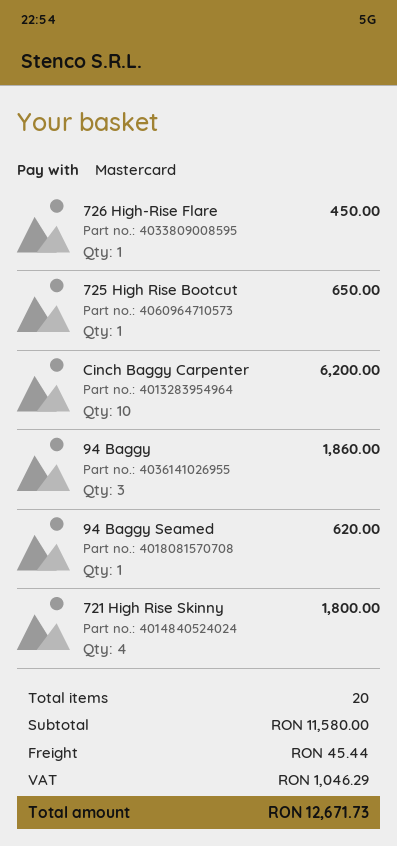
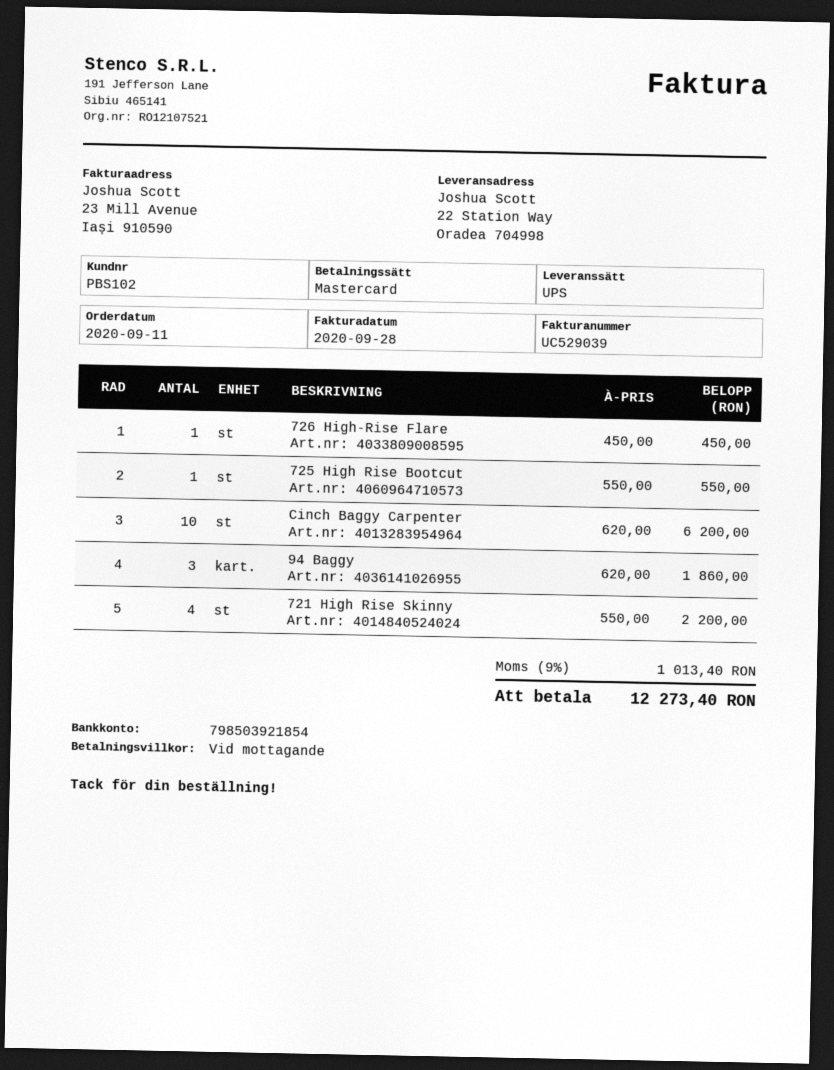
725 High Rise Bootcut: 1 for 650.00 -> 1 for 550.00
94 Baggy Seamed: 1 for 620.00 -> none
721 High Rise Skinny: 4 for 1800.00 -> 4 for 2200.00
shipping: 45.44 -> none
tax: 1046.29 -> 1013.40
total: 12671.73 -> 12273.40

